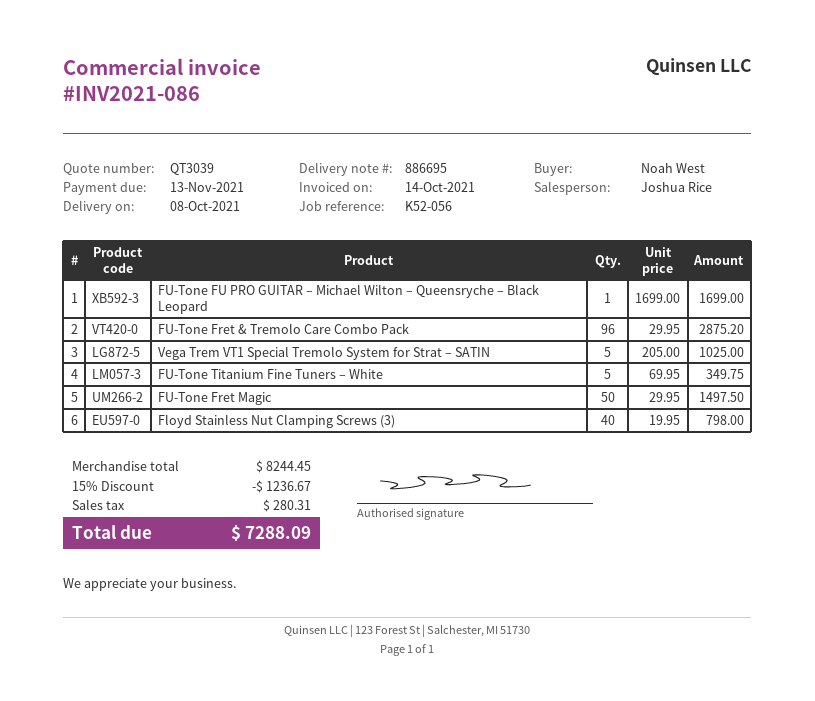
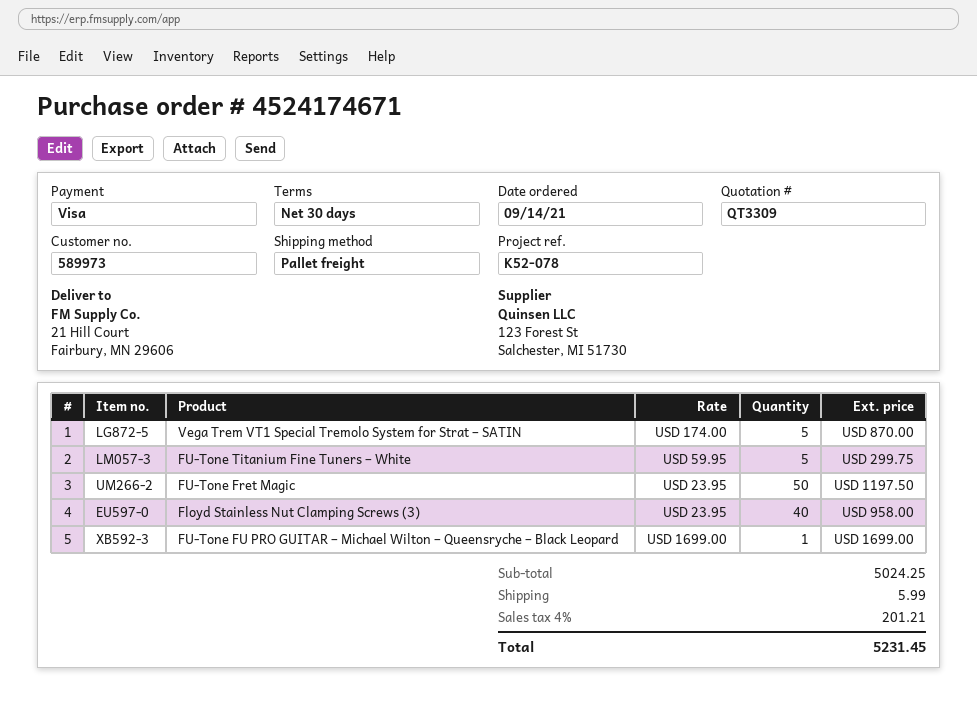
quote number: QT3039 -> QT3309
reference: K52-056 -> K52-078
FU-Tone Fret & Tremolo Care Combo Pack: 96 x 29.95 = 2875.20 -> none
Vega Trem VT1 Special Tremolo System for Strat – SATIN: 5 x 205.00 = 1025.00 -> 5 x 174.00 = 870.00
FU-Tone Titanium Fine Tuners – White: 5 x 69.95 = 349.75 -> 5 x 59.95 = 299.75
FU-Tone Fret Magic: 50 x 29.95 = 1497.50 -> 50 x 23.95 = 1197.50
Floyd Stainless Nut Clamping Screws (3): 40 x 19.95 = 798.00 -> 40 x 23.95 = 958.00
subtotal: 8244.45 -> 5024.25
discount: 15% = 1236.67 -> none
shipping: none -> 5.99
tax: 280.31 -> 201.21
total: 7288.09 -> 5231.45

